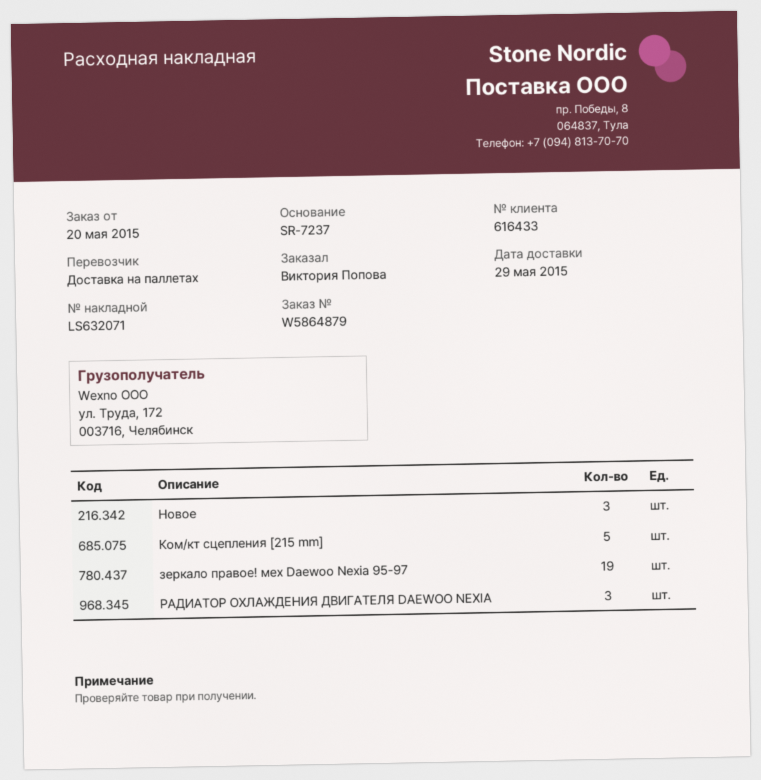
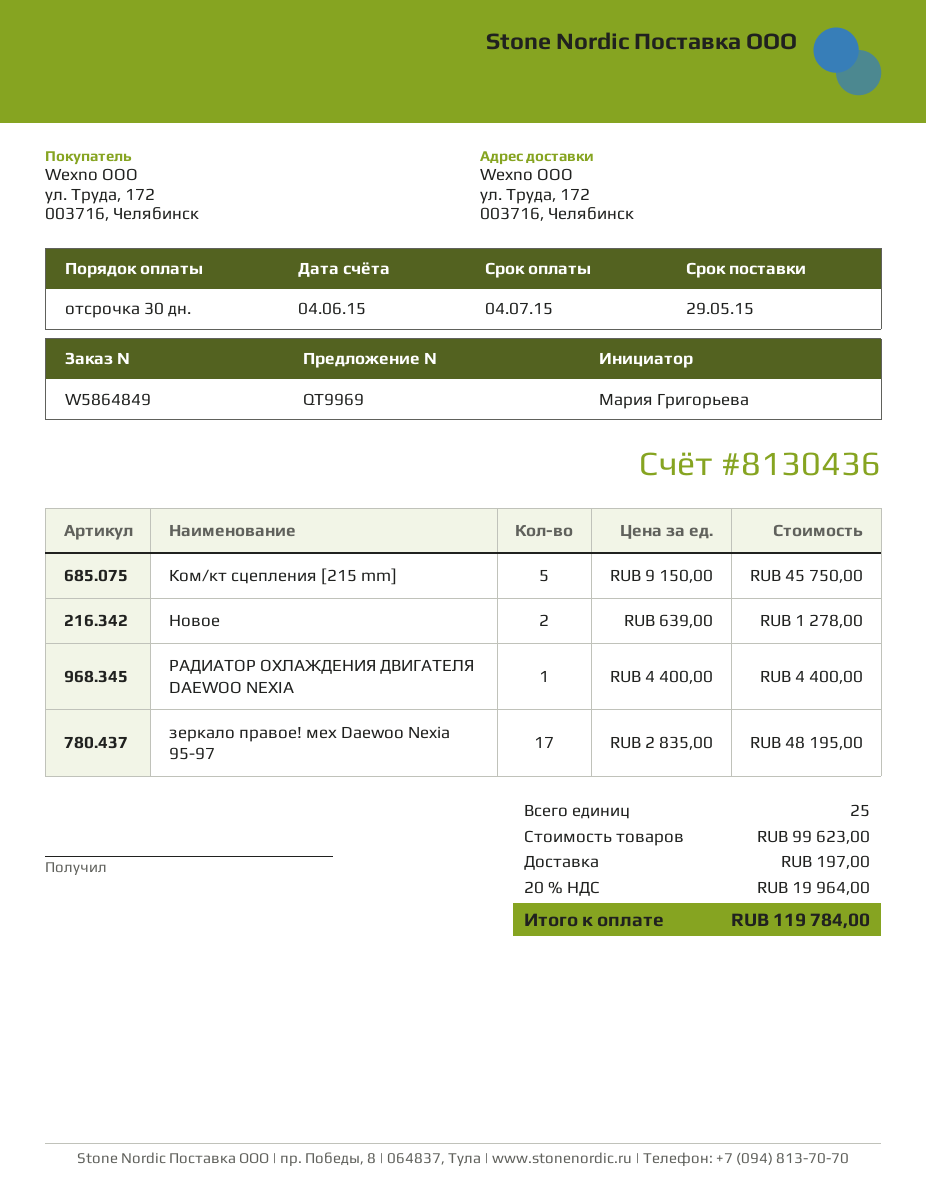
order number: W5864879 -> W5864849
ordered by: Виктория Попова -> Мария Григорьева
Новое: 3 -> 2
зеркало правое! мех Daewoo Nexia 95-97: 19 -> 17
РАДИАТОР ОХЛАЖДЕНИЯ ДВИГАТЕЛЯ DAEWOO NEXIA: 3 -> 1

